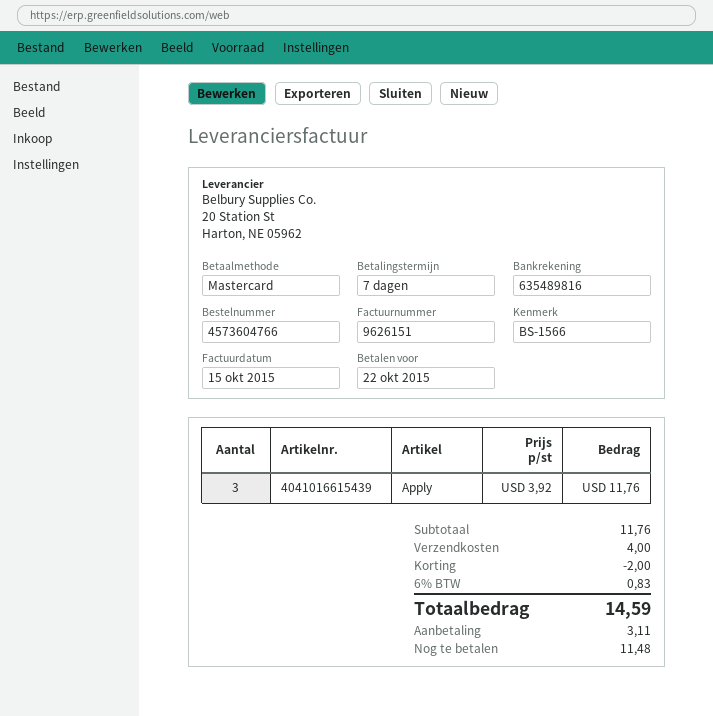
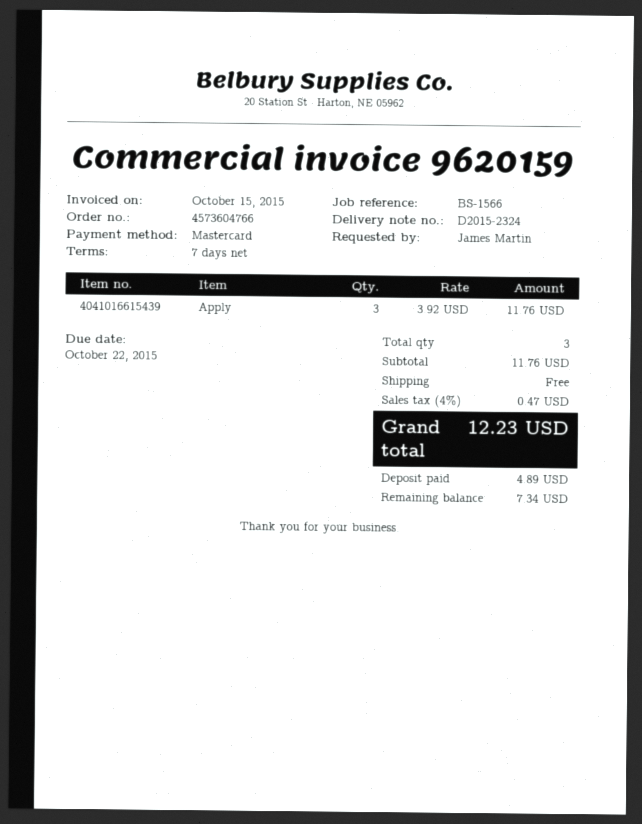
invoice number: 9626151 -> 9620159
discount: 2.00 -> none
shipping: 4.00 -> 0.00
tax: 6% = 0.83 -> 4% = 0.47
total: 14.59 -> 12.23
deposit: 3.11 -> 4.89
balance: 11.48 -> 7.34

